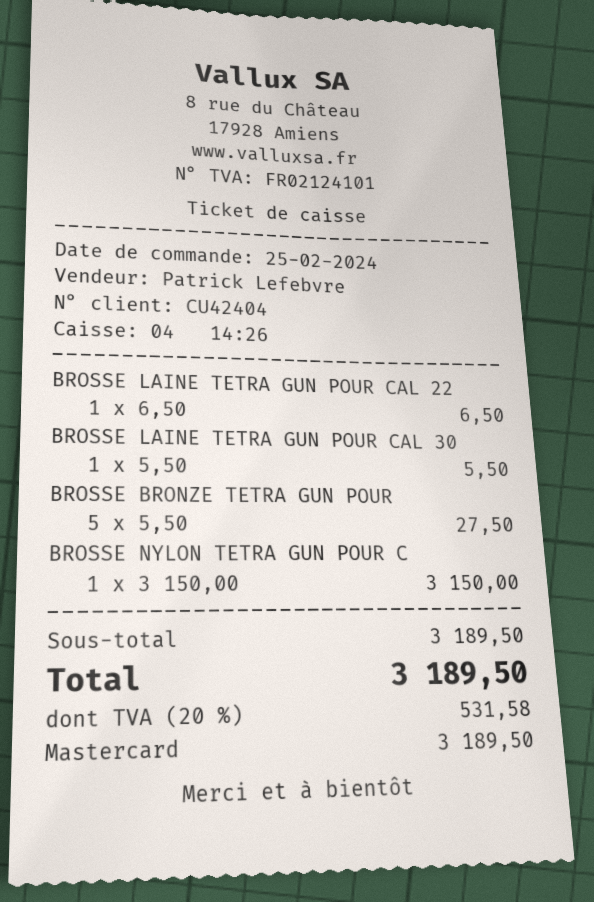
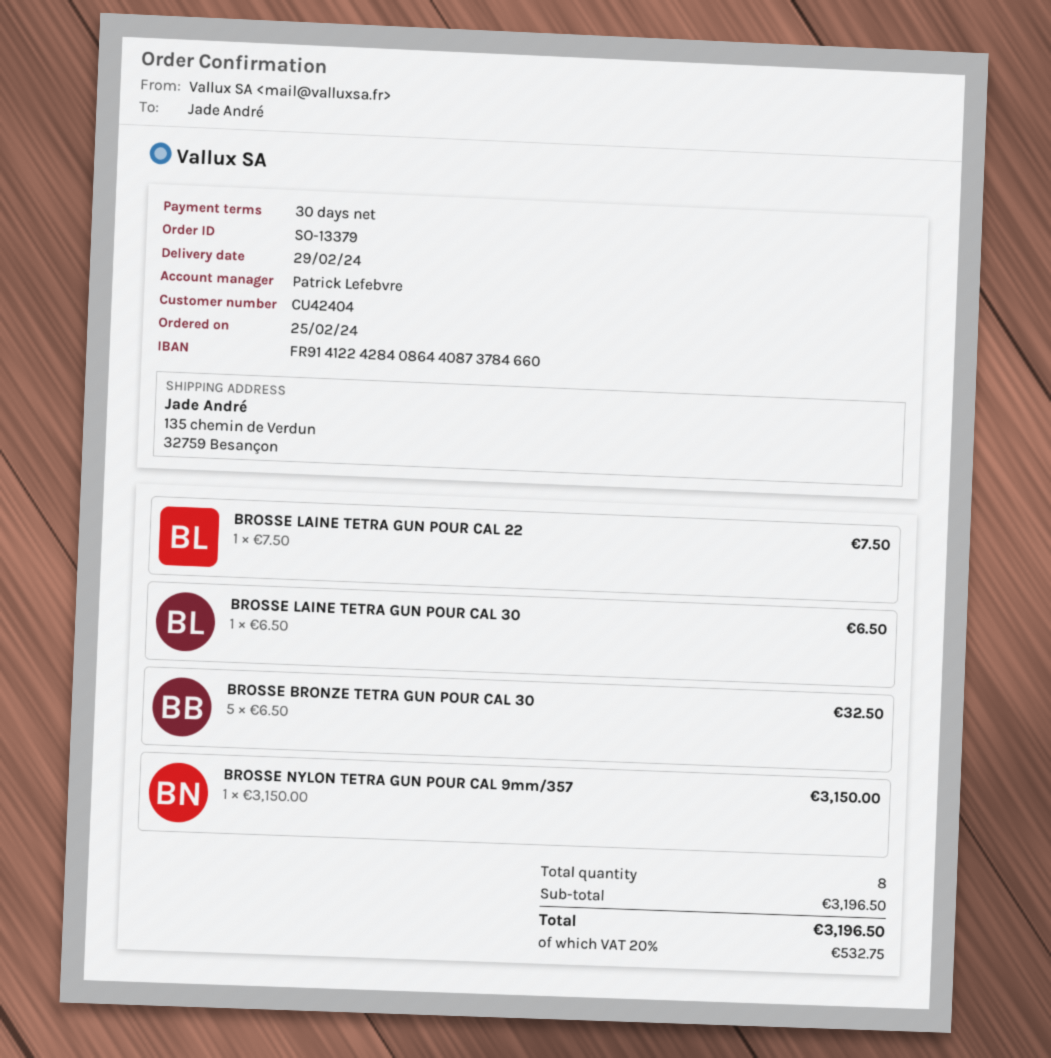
BROSSE LAINE TETRA GUN POUR CAL 22: 1 x 6.50 = 6.50 -> 1 x 7.50 = 7.50
BROSSE LAINE TETRA GUN POUR CAL 30: 1 x 5.50 = 5.50 -> 1 x 6.50 = 6.50
BROSSE BRONZE TETRA GUN POUR: 5 x 5.50 = 27.50 -> 5 x 6.50 = 32.50
subtotal: 3189.50 -> 3196.50
tax: 20% = 531.58 -> 20% = 532.75
total: 3189.50 -> 3196.50

